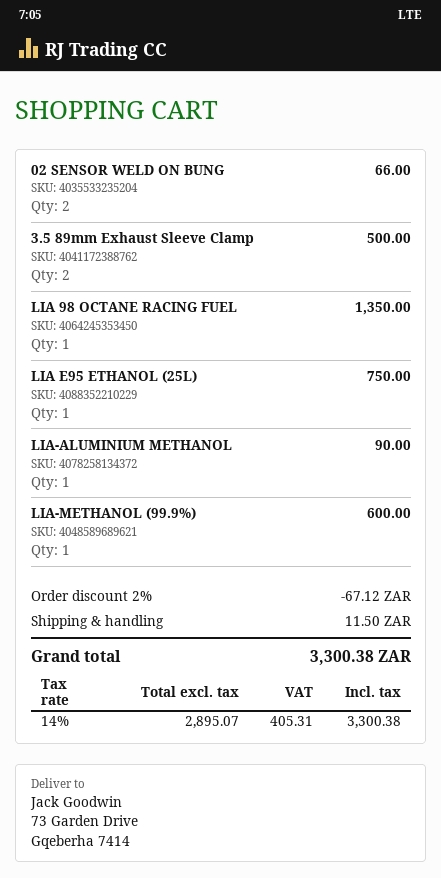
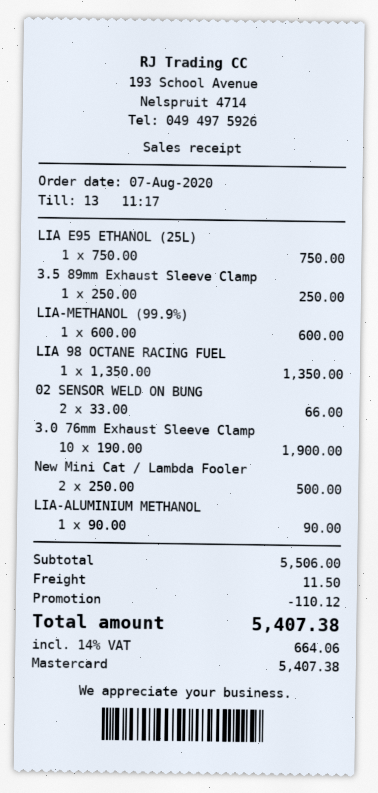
3.5 89mm Exhaust Sleeve Clamp: 2 for 500.00 -> 1 for 250.00
3.0 76mm Exhaust Sleeve Clamp: none -> 10 for 1900.00
New Mini Cat / Lambda Fooler: none -> 2 for 500.00
discount: 67.12 -> 110.12
tax: 14% = 405.31 -> 14% = 664.06
total: 3300.38 -> 5407.38

